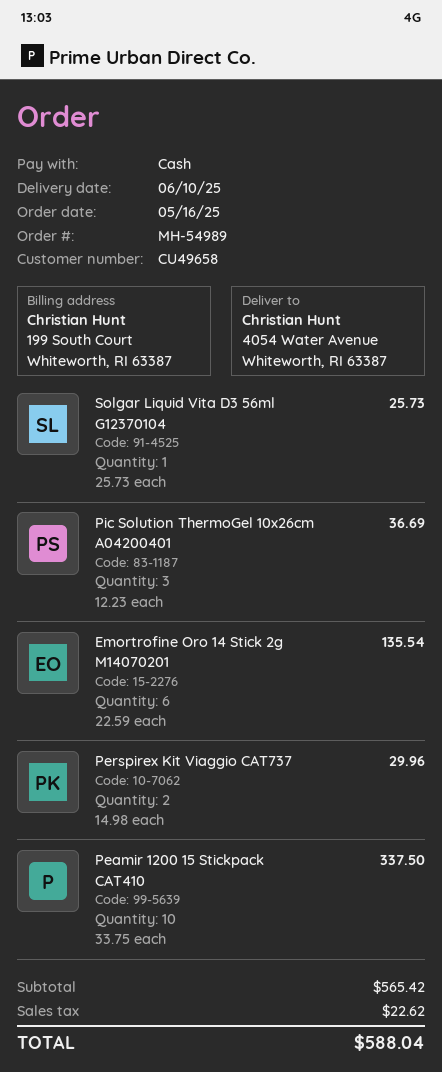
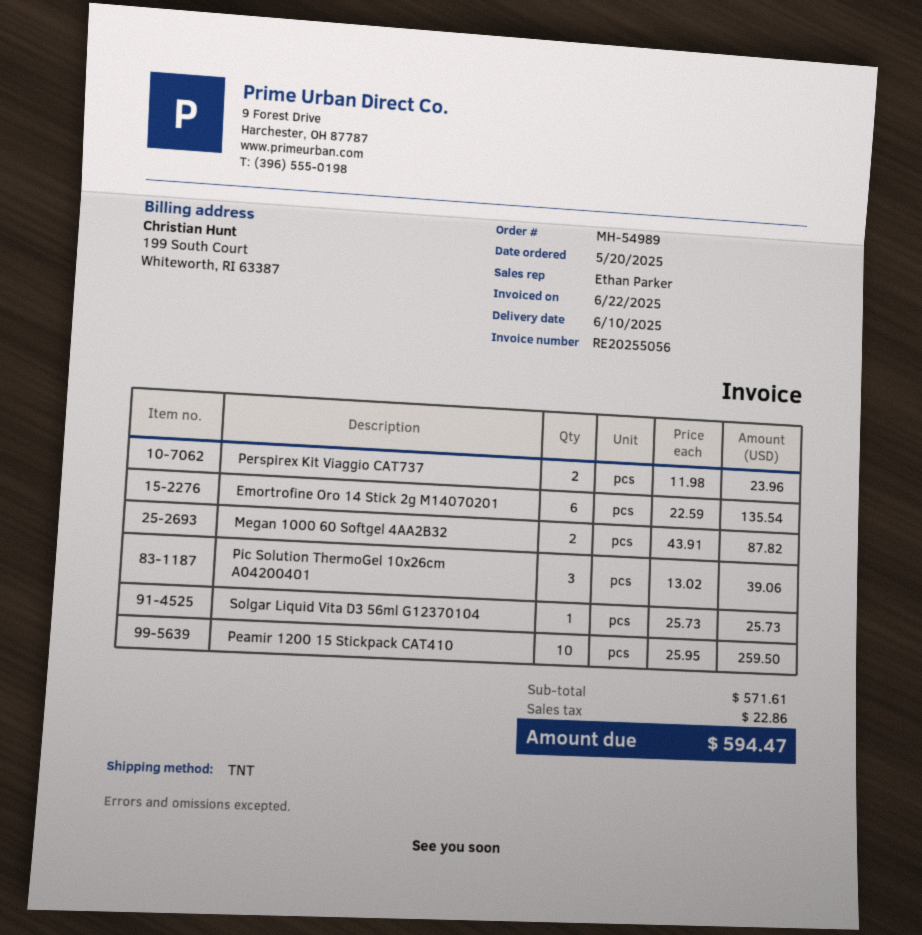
order date: 2025-05-16 -> 2025-05-20
Pic Solution ThermoGel 10x26cm A04200401: 3 x 12.23 = 36.69 -> 3 x 13.02 = 39.06
Perspirex Kit Viaggio CAT737: 2 x 14.98 = 29.96 -> 2 x 11.98 = 23.96
Peamir 1200 15 Stickpack CAT410: 10 x 33.75 = 337.50 -> 10 x 25.95 = 259.50
Megan 1000 60 Softgel 4AA2B32: none -> 2 x 43.91 = 87.82
subtotal: 565.42 -> 571.61
tax: 22.62 -> 22.86
total: 588.04 -> 594.47

